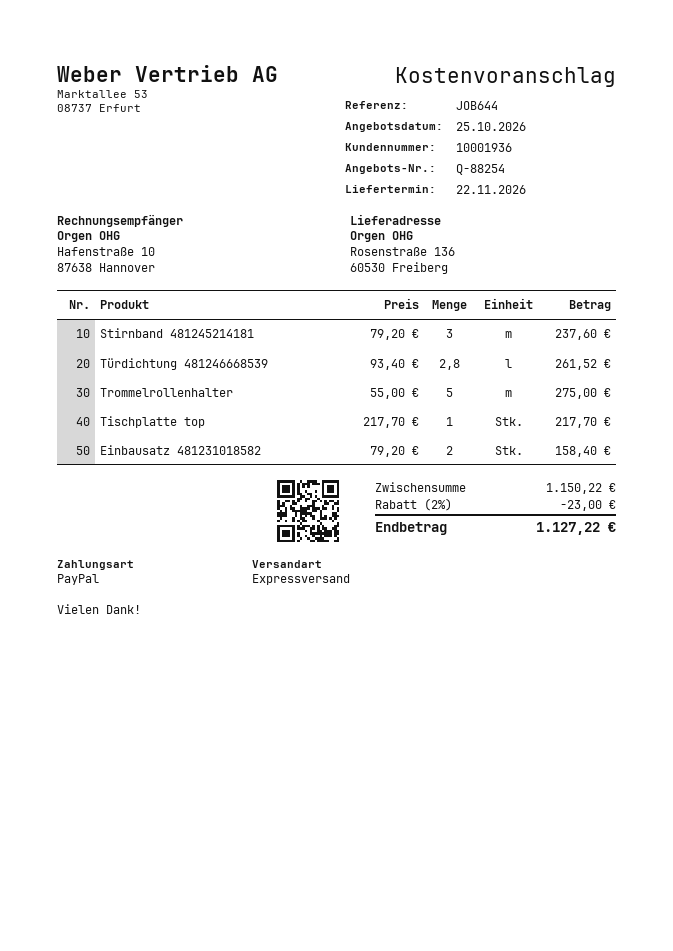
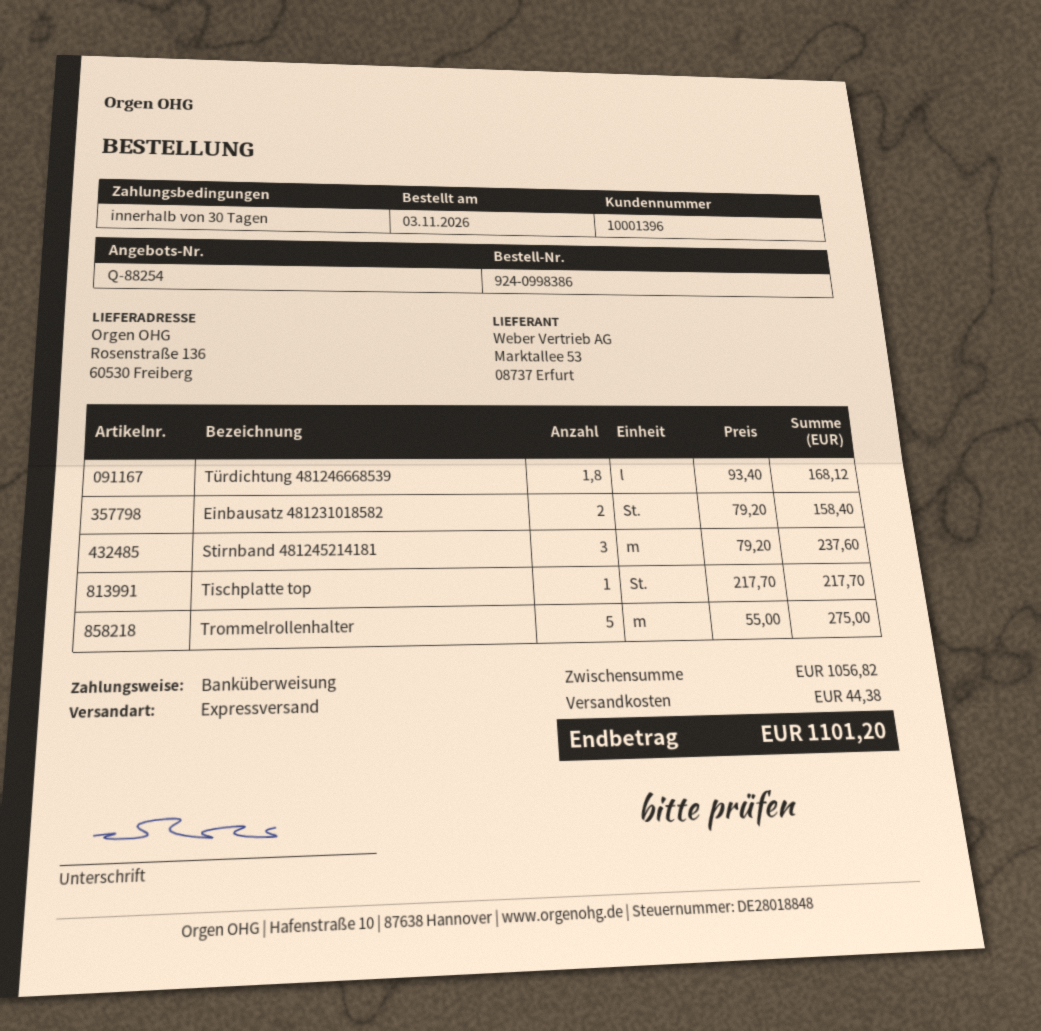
customer number: 10001936 -> 10001396
payment method: PayPal -> bank transfer
Türdichtung 481246668539: 2.8 x 93.40 = 261.52 -> 1.8 x 93.40 = 168.12
subtotal: 1150.22 -> 1056.82
discount: 2% = 23.00 -> none
shipping: none -> 44.38
total: 1127.22 -> 1101.20

